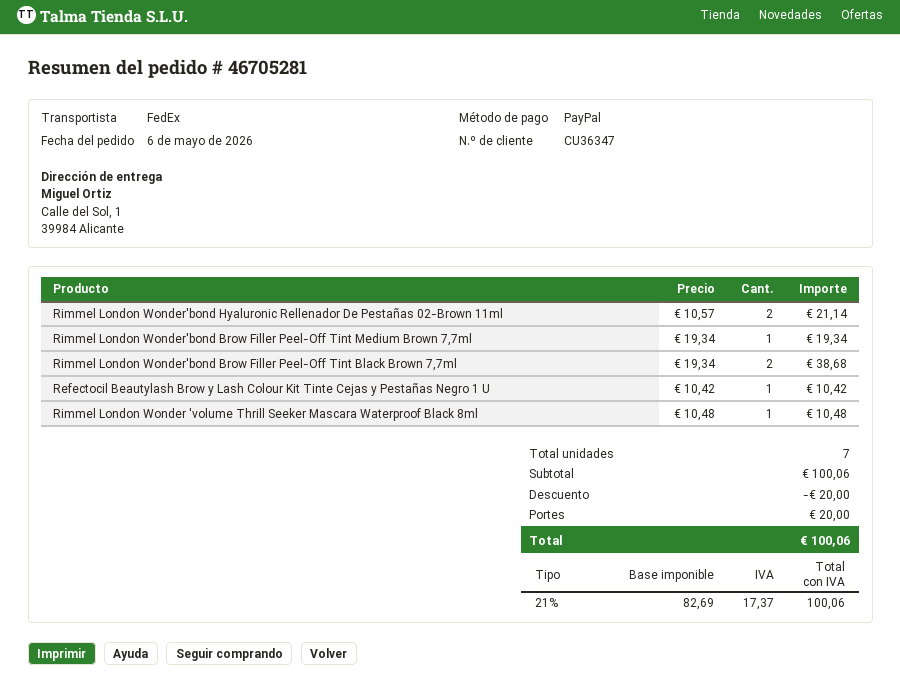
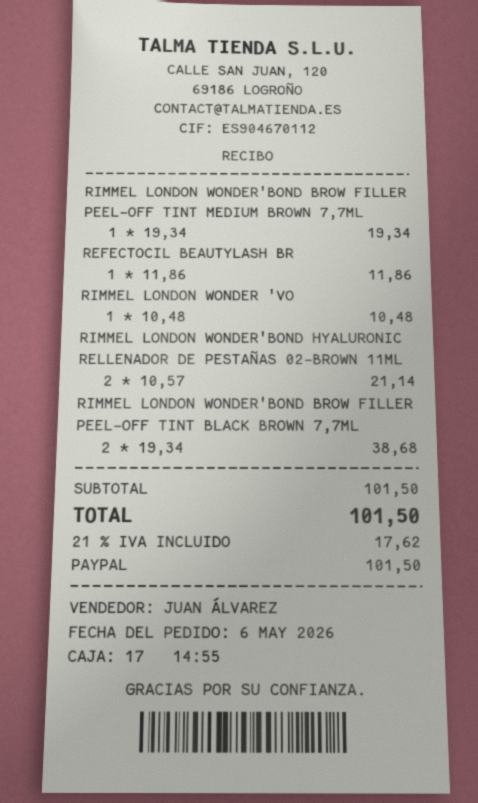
Refectocil Beautylash Brow y Lash Colour Kit Tinte Cejas y Pestañas Negro 1 U: 1 x 10.42 = 10.42 -> 1 x 11.86 = 11.86
subtotal: 100.06 -> 101.50
discount: 20.00 -> none
shipping: 20.00 -> none
tax: 21% = 17.37 -> 21% = 17.62
total: 100.06 -> 101.50

